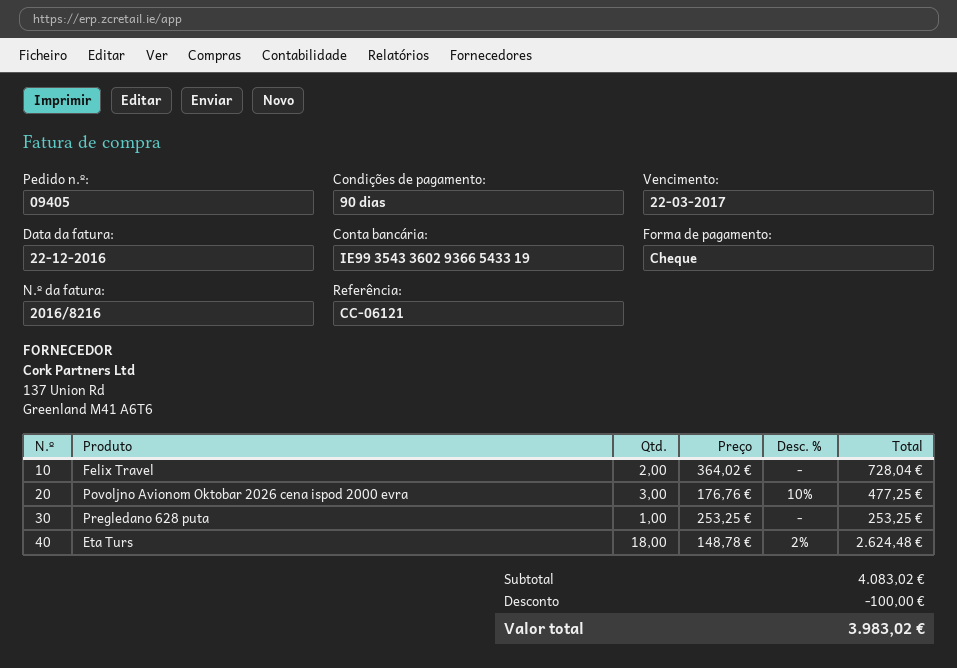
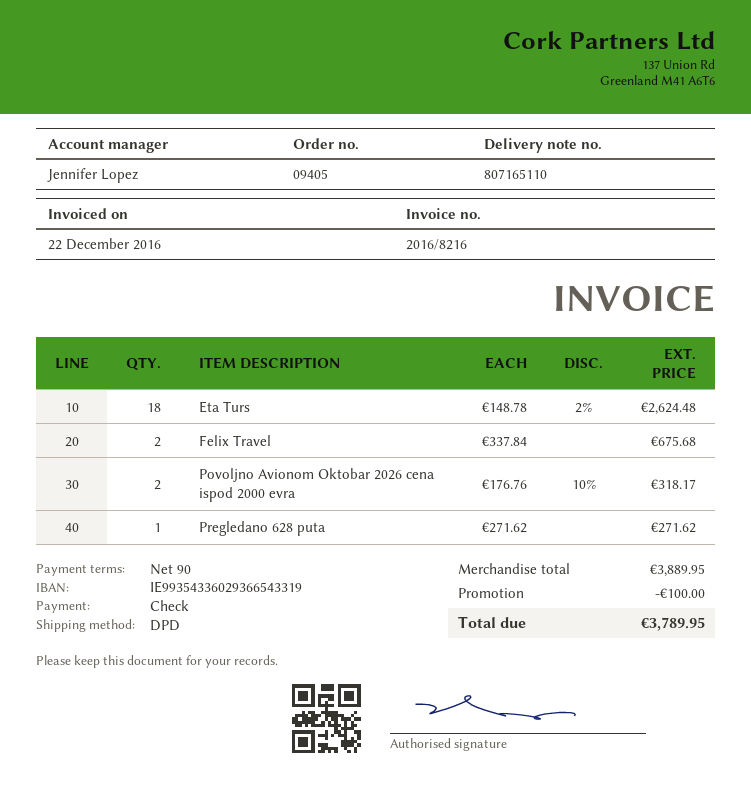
Felix Travel: 2 x 364.02 = 728.04 -> 2 x 337.84 = 675.68
Povoljno Avionom Oktobar 2026 cena ispod 2000 evra: 3 x 176.76 - 10% = 477.25 -> 2 x 176.76 - 10% = 318.17
Pregledano 628 puta: 1 x 253.25 = 253.25 -> 1 x 271.62 = 271.62
subtotal: 4083.02 -> 3889.95
total: 3983.02 -> 3789.95

